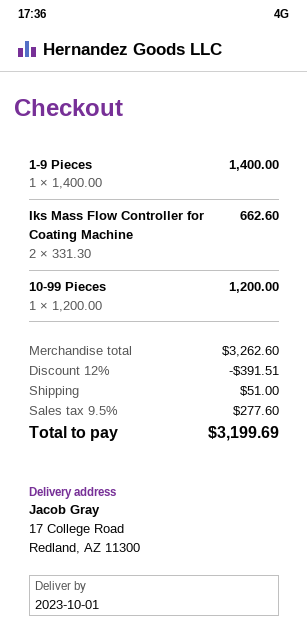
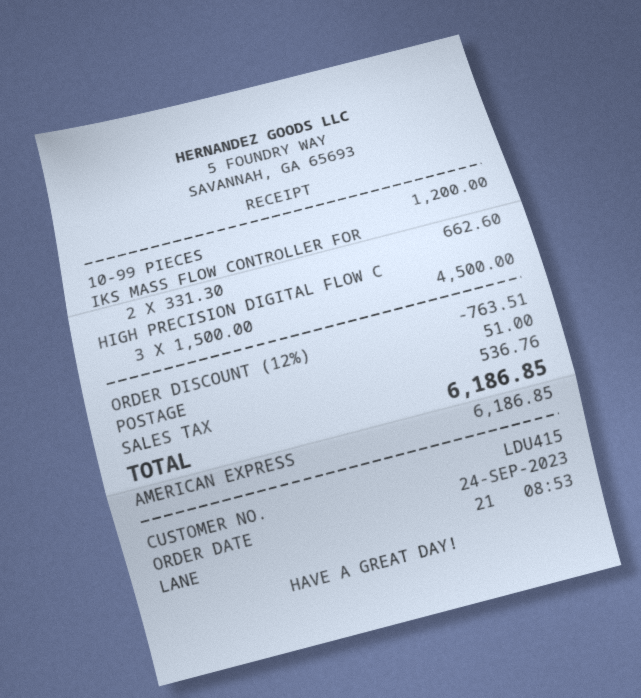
1-9 Pieces: 1 x 1400.00 = 1400.00 -> none
HIGH PRECISION DIGITAL FLOW C: none -> 3 x 1500.00 = 4500.00
discount: 12% = 391.51 -> 12% = 763.51
tax: 277.60 -> 536.76
total: 3199.69 -> 6186.85

